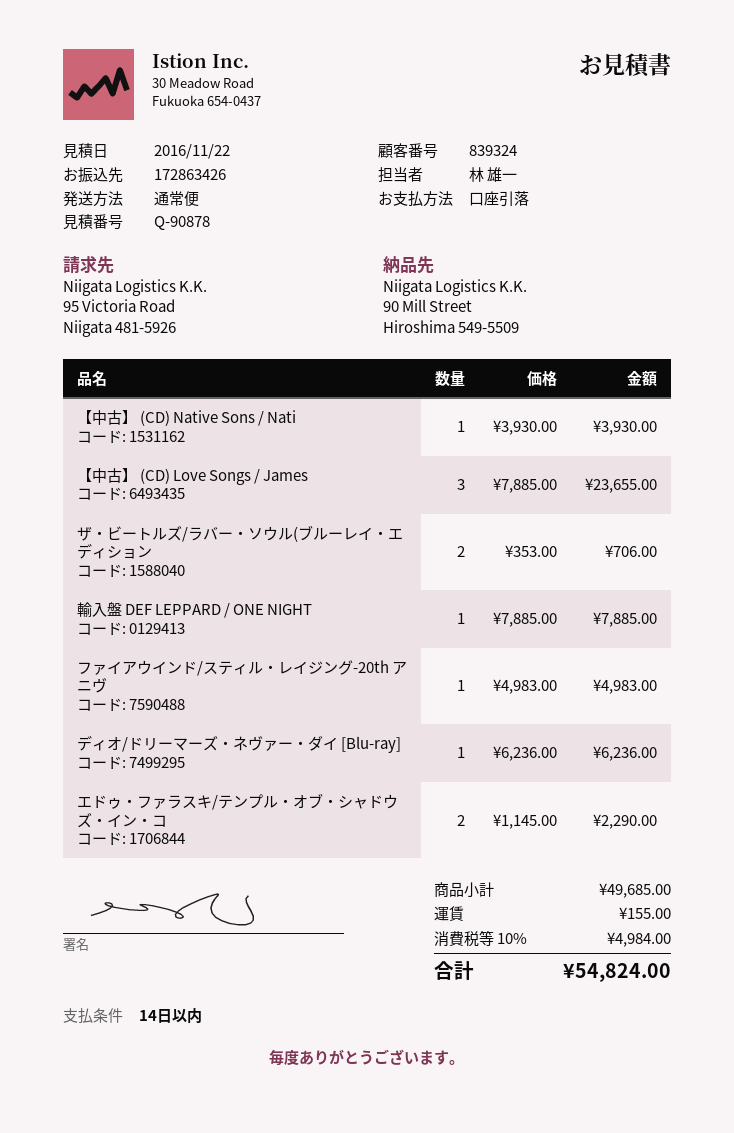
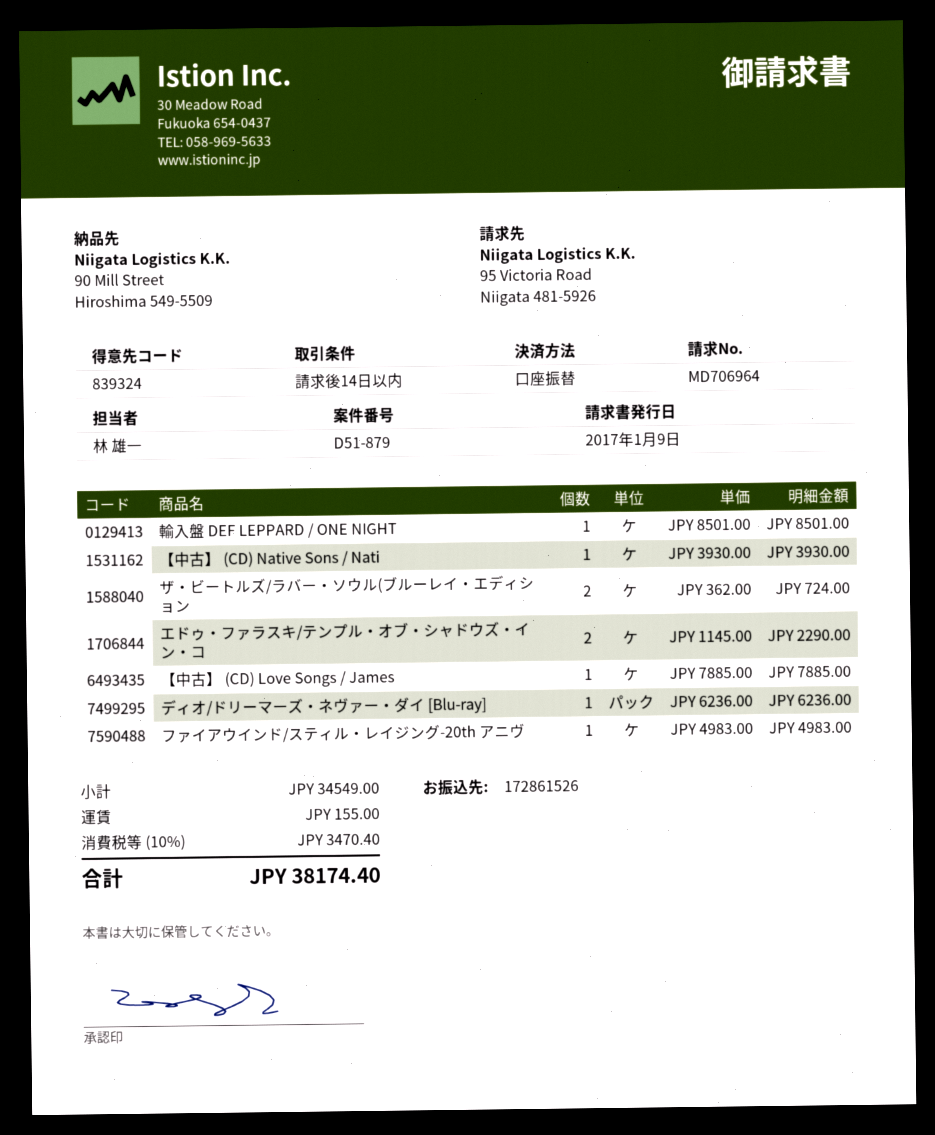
bank account: 172863426 -> 172861526
【中古】 (CD) Love Songs / James: 3 x 7885.00 = 23655.00 -> 1 x 7885.00 = 7885.00
ザ・ビートルズ/ラバー・ソウル(ブルーレイ・エディション: 2 x 353.00 = 706.00 -> 2 x 362.00 = 724.00
輸入盤 DEF LEPPARD / ONE NIGHT: 1 x 7885.00 = 7885.00 -> 1 x 8501.00 = 8501.00
subtotal: 49685.00 -> 34549.00
tax: 10% = 4984.00 -> 10% = 3470.40
total: 54824.00 -> 38174.40

